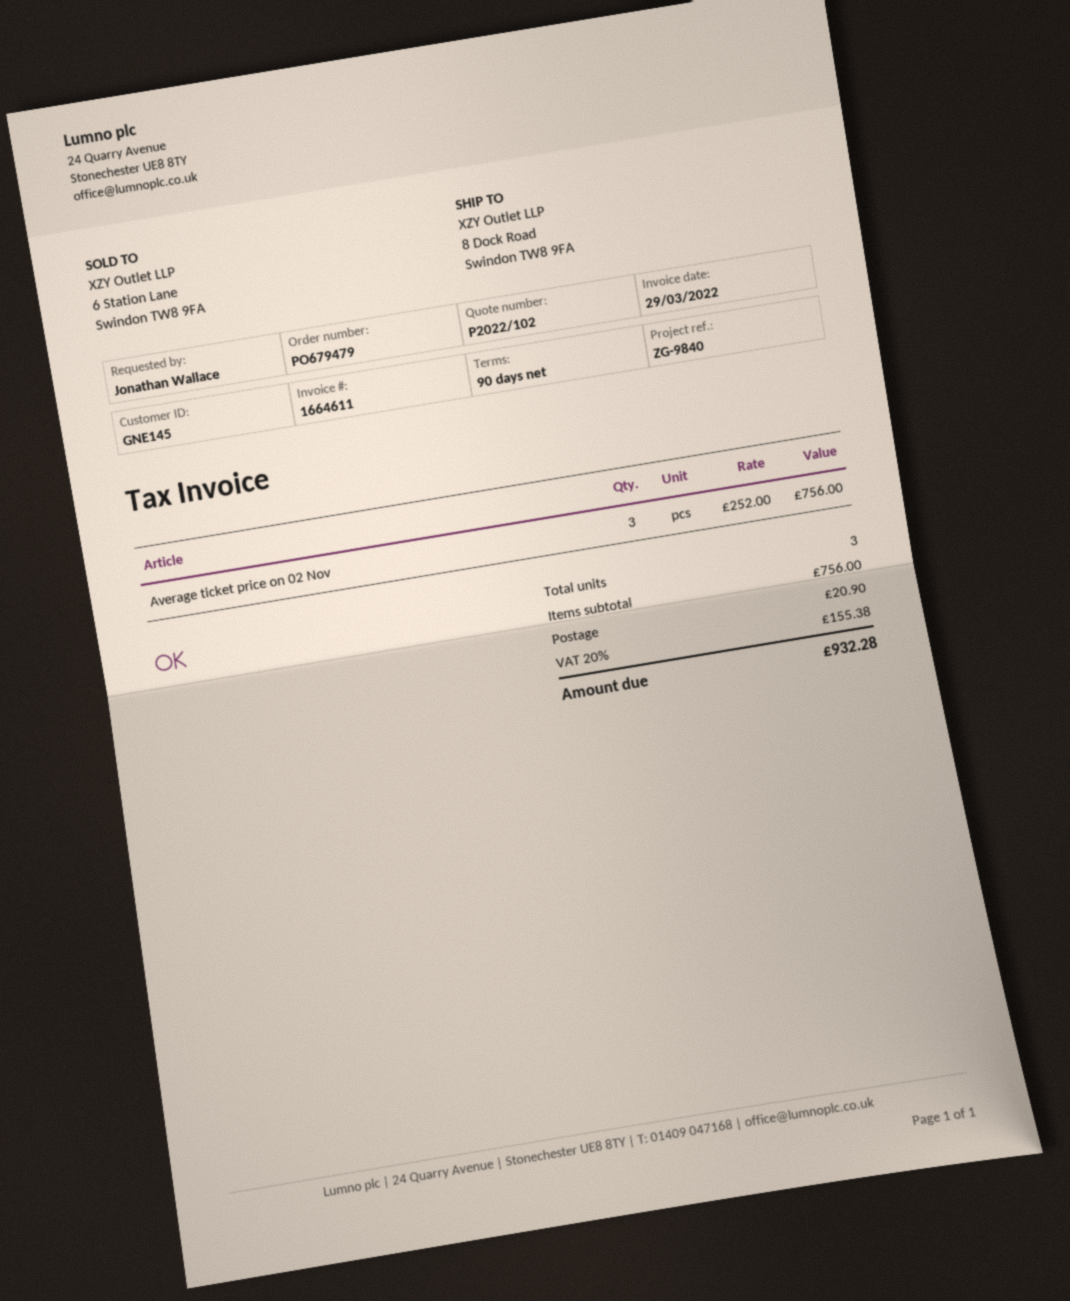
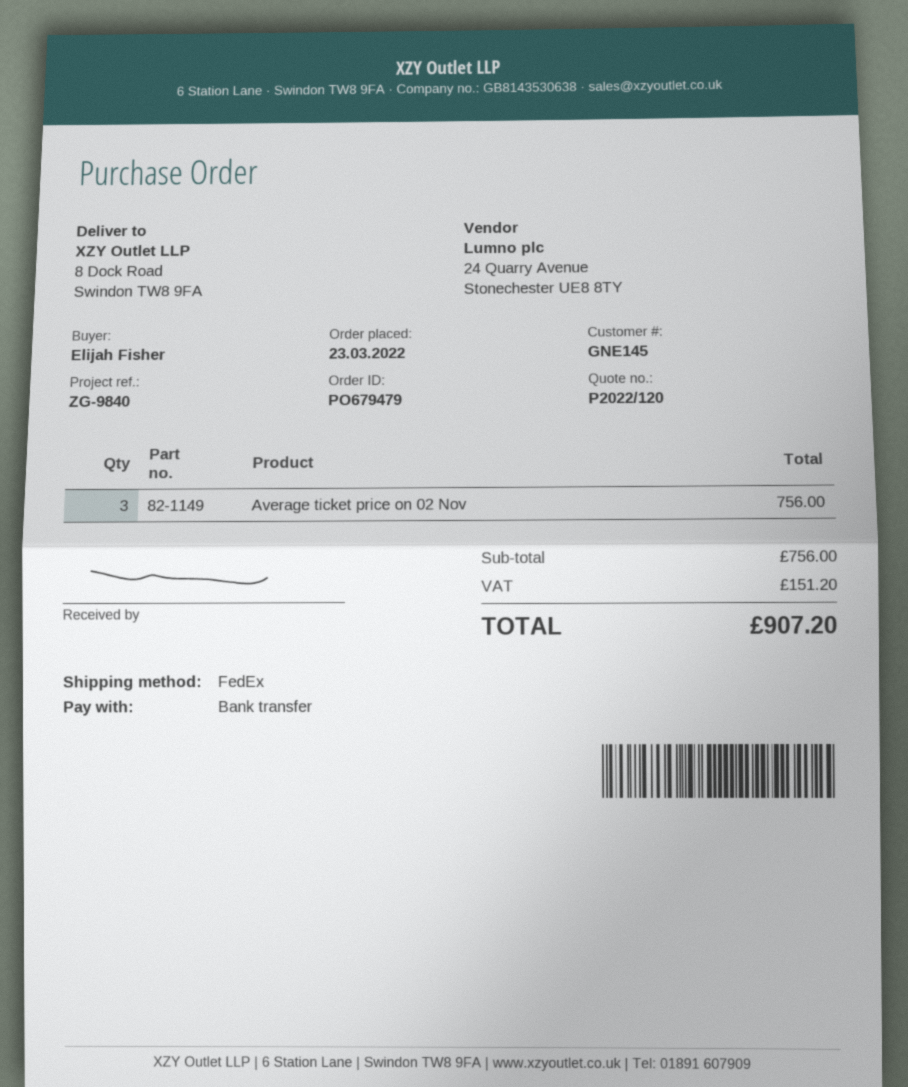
quote number: P2022/102 -> P2022/120
ordered by: Jonathan Wallace -> Elijah Fisher
shipping: 20.90 -> none
tax: 155.38 -> 151.20
total: 932.28 -> 907.20

